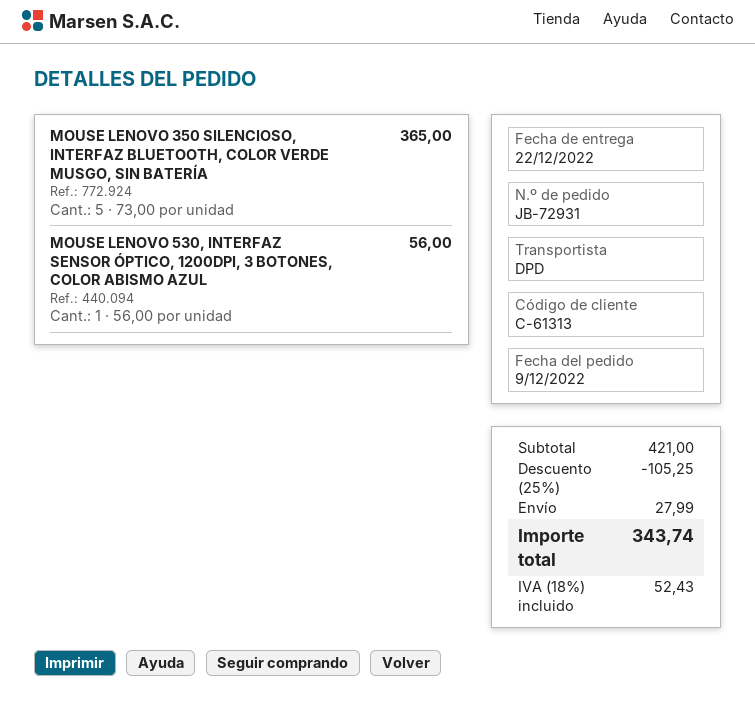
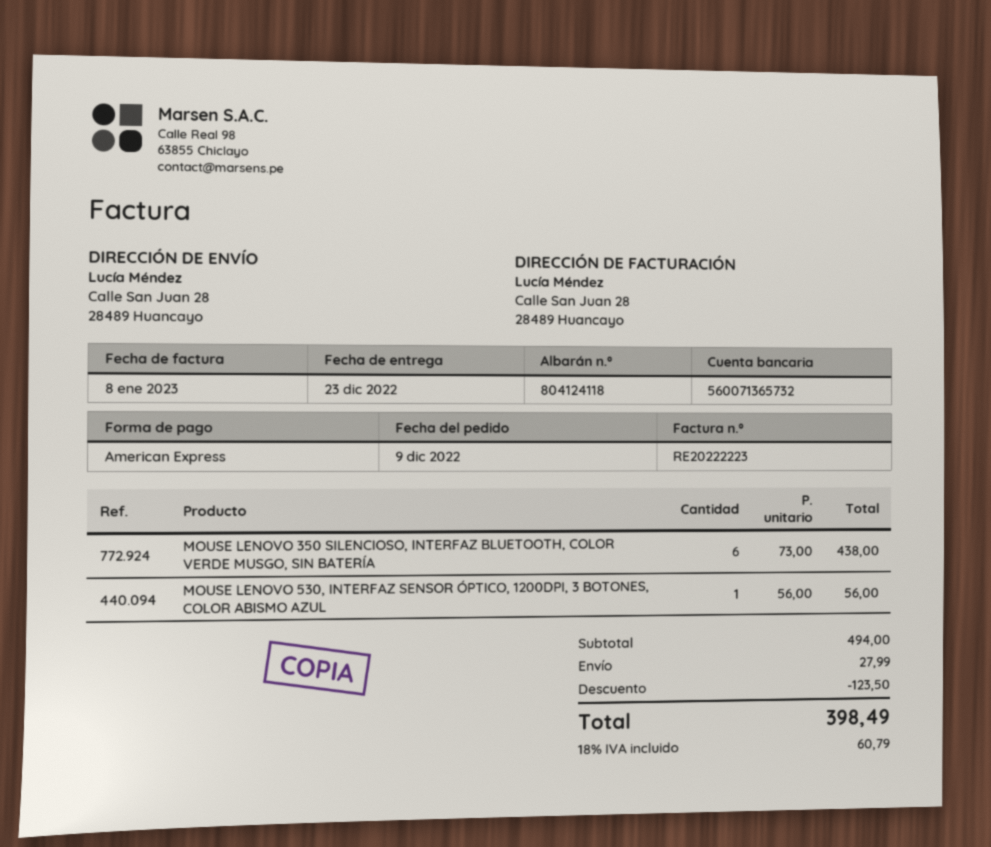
delivery date: 2022-12-22 -> 2022-12-23
MOUSE LENOVO 350 SILENCIOSO, INTERFAZ BLUETOOTH, COLOR VERDE MUSGO, SIN BATERÍA: 5 x 73.00 = 365.00 -> 6 x 73.00 = 438.00
subtotal: 421.00 -> 494.00
discount: 105.25 -> 123.50
tax: 18% = 52.43 -> 18% = 60.79
total: 343.74 -> 398.49

